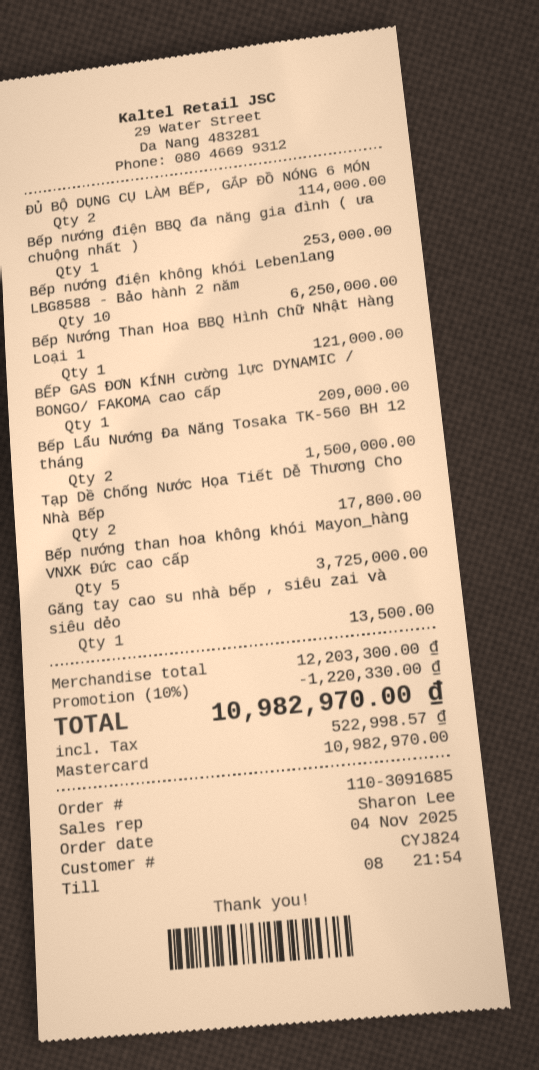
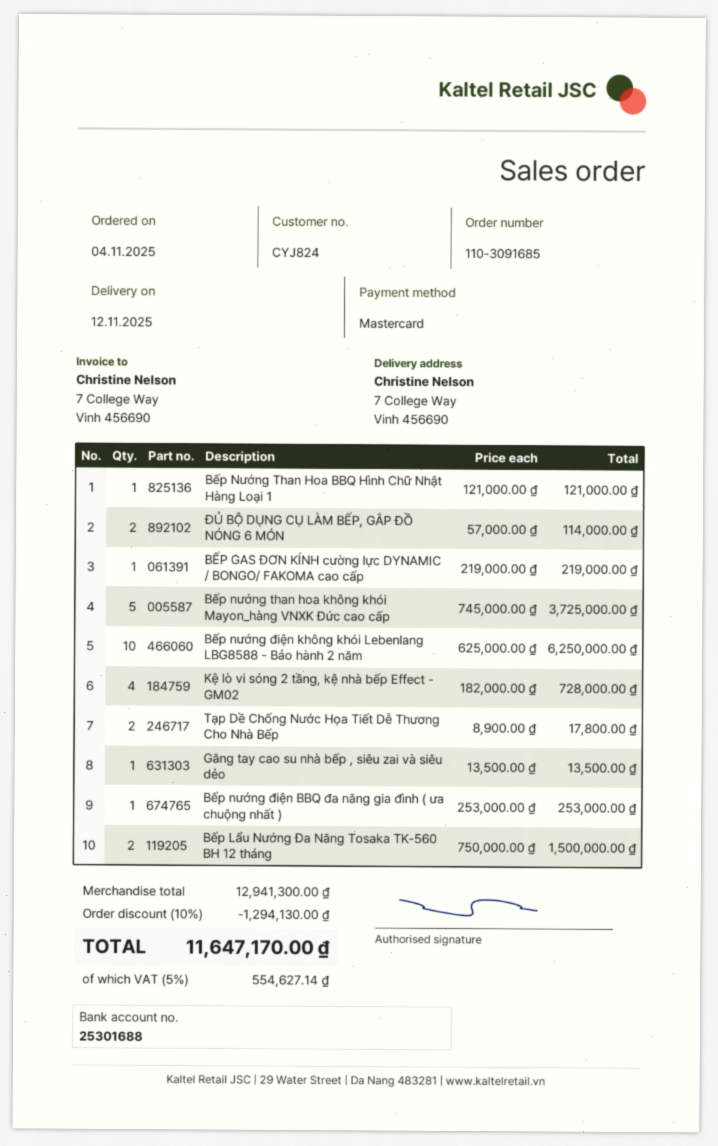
BẾP GAS ĐƠN KÍNH cường lực DYNAMIC / BONGO/ FAKOMA cao cấp: 1 for 209000.00 -> 1 for 219000.00
Kệ lò vi sóng 2 tầng, kệ nhà bếp Effect - GM02: none -> 4 for 728000.00
subtotal: 12203300.00 -> 12941300.00
discount: 10% = 1220330.00 -> 10% = 1294130.00
tax: 522998.57 -> 554627.14
total: 10982970.00 -> 11647170.00

